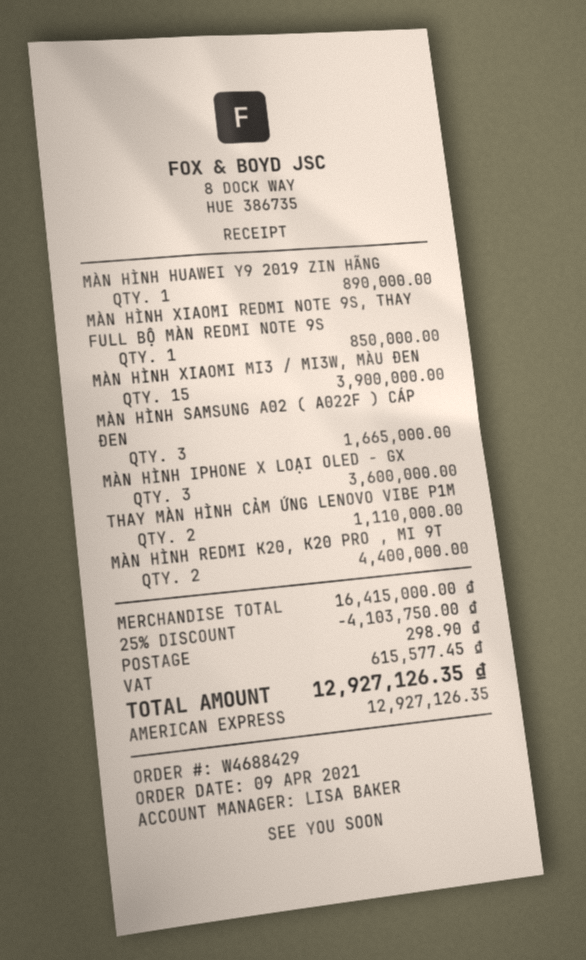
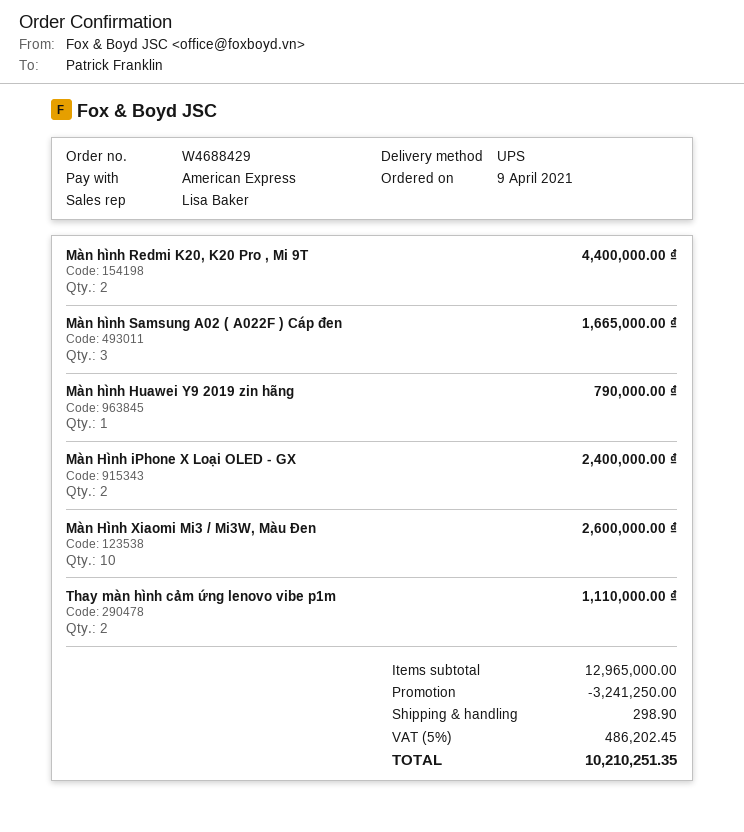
MÀN HÌNH HUAWEI Y9 2019 ZIN HÃNG: 1 for 890000.00 -> 1 for 790000.00
MÀN HÌNH XIAOMI REDMI NOTE 9S, THAY FULL BỘ MÀN REDMI NOTE 9S: 1 for 850000.00 -> none
MÀN HÌNH XIAOMI MI3 / MI3W, MÀU ĐEN: 15 for 3900000.00 -> 10 for 2600000.00
MÀN HÌNH IPHONE X LOẠI OLED - GX: 3 for 3600000.00 -> 2 for 2400000.00
subtotal: 16415000.00 -> 12965000.00
discount: 4103750.00 -> 3241250.00
tax: 615577.45 -> 486202.45
total: 12927126.35 -> 10210251.35

